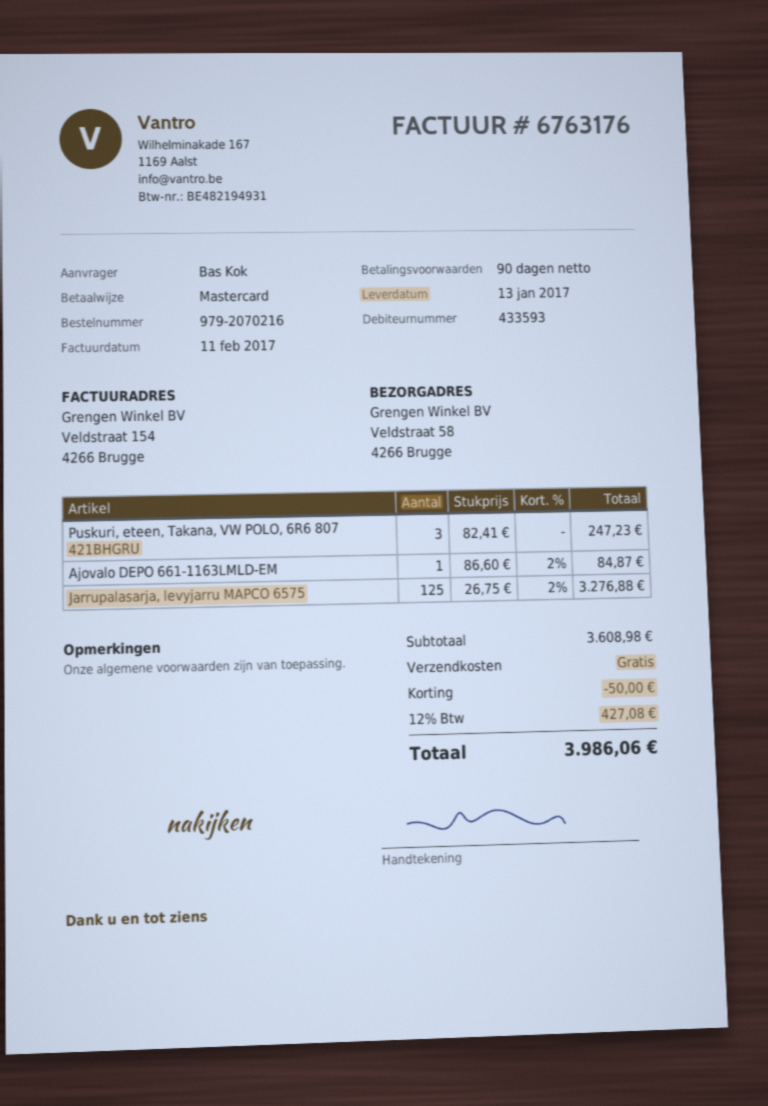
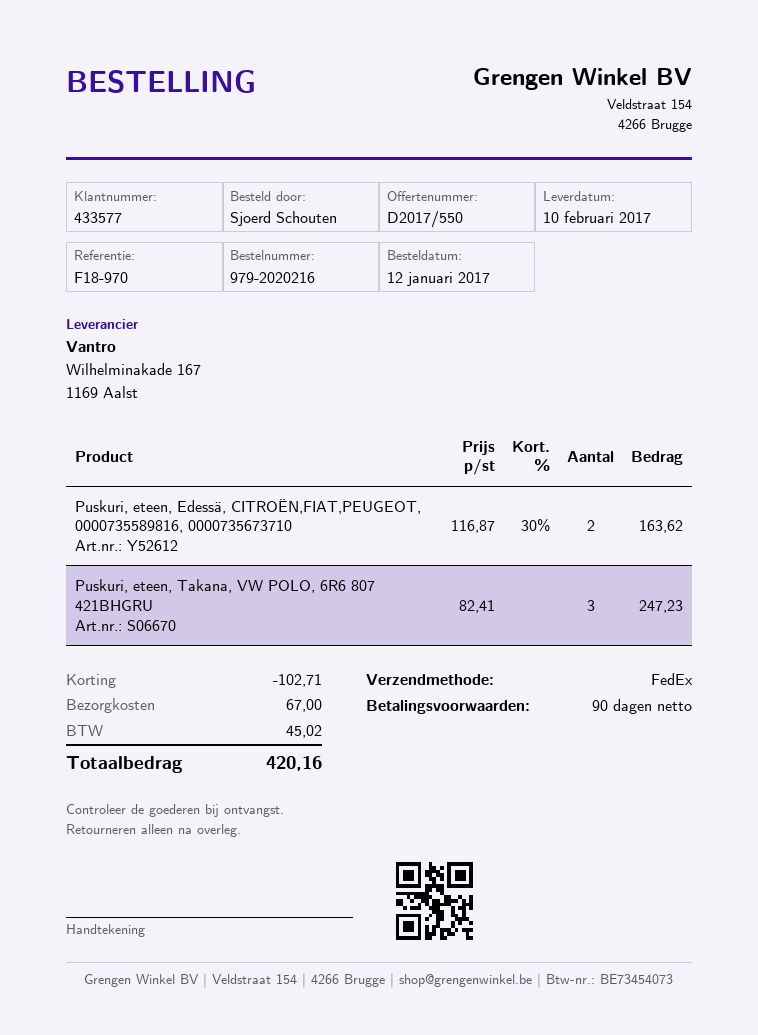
order number: 979-2070216 -> 979-2020216
delivery date: 2017-01-13 -> 2017-02-10
customer number: 433593 -> 433577
ordered by: Bas Kok -> Sjoerd Schouten
Ajovalo DEPO 661-1163LMLD-EM: 1 x 86.60 - 2% = 84.87 -> none
Jarrupalasarja, levyjarru MAPCO 6575: 125 x 26.75 - 2% = 3276.88 -> none
Puskuri, eteen, Edessä, CITROËN,FIAT,PEUGEOT, 0000735589816, 0000735673710: none -> 2 x 116.87 - 30% = 163.62
discount: 50.00 -> 102.71
shipping: 0.00 -> 67.00
tax: 427.08 -> 45.02
total: 3986.06 -> 420.16

